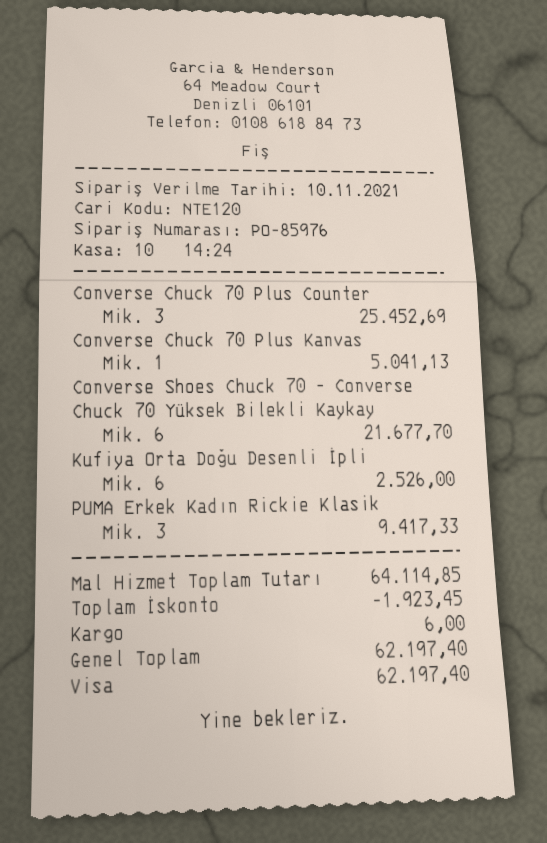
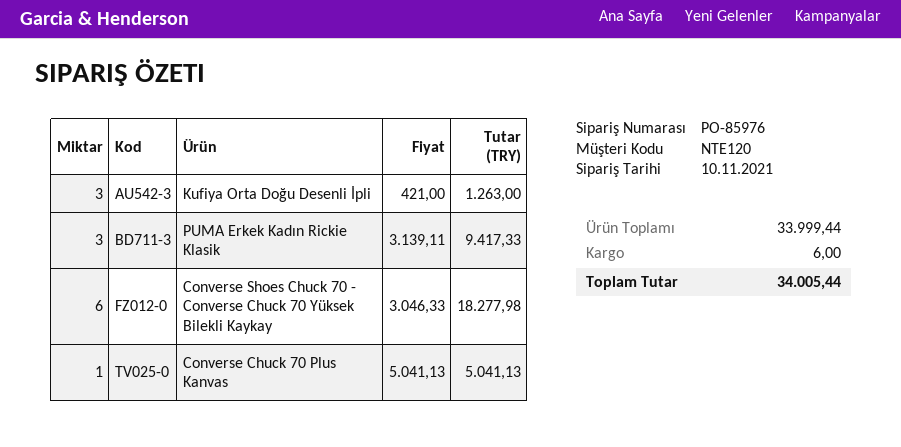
Converse Chuck 70 Plus Counter: 3 for 25452.69 -> none
Converse Shoes Chuck 70 - Converse Chuck 70 Yüksek Bilekli Kaykay: 6 for 21677.70 -> 6 for 18277.98
Kufiya Orta Doğu Desenli İpli: 6 for 2526.00 -> 3 for 1263.00
subtotal: 64114.85 -> 33999.44
discount: 1923.45 -> none
total: 62197.40 -> 34005.44

